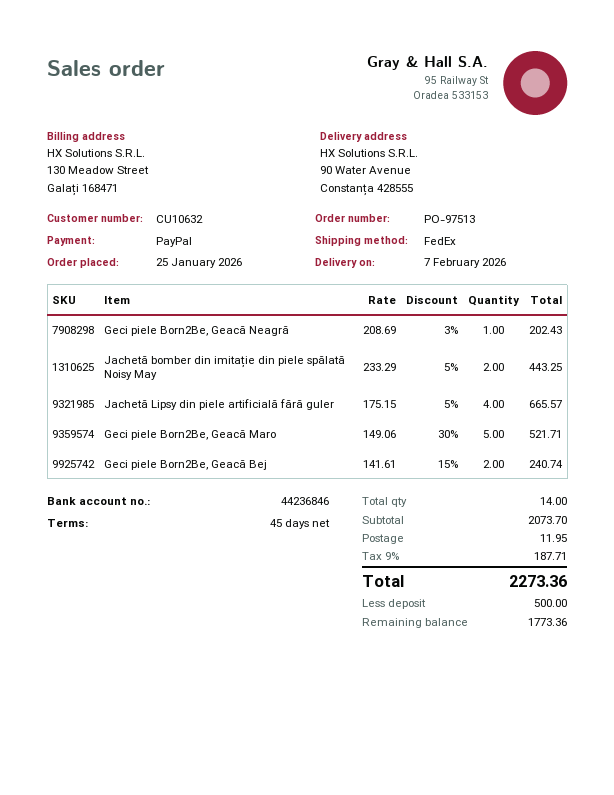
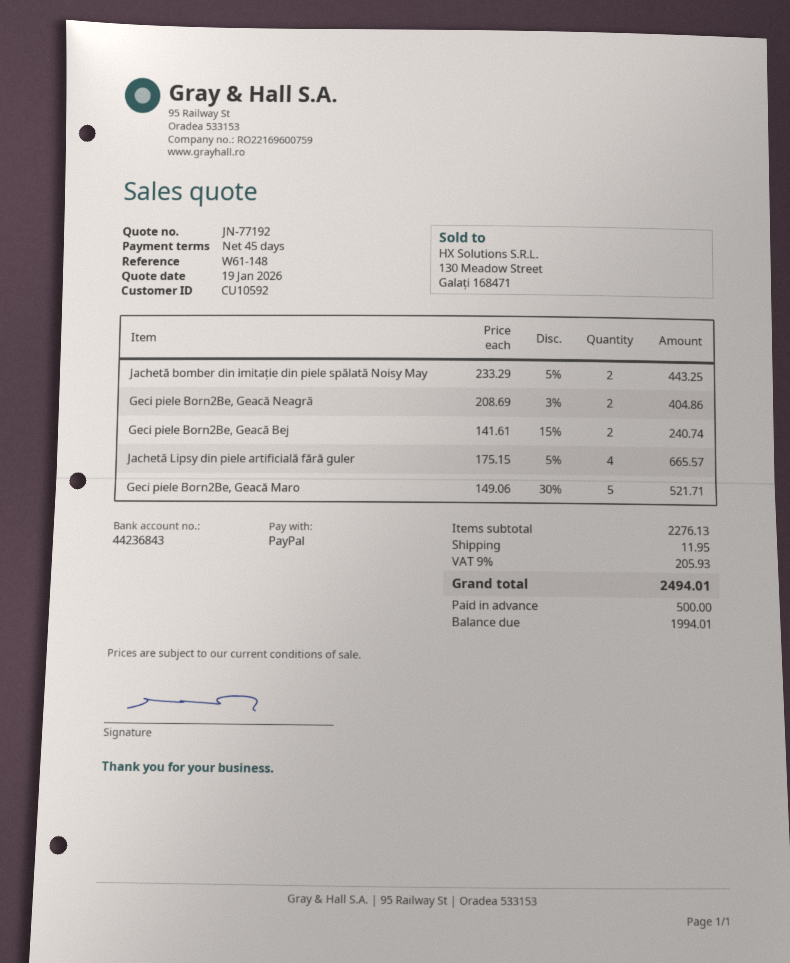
customer number: CU10632 -> CU10592
bank account: 44236846 -> 44236843
Geci piele Born2Be, Geacă Neagră: 1 x 208.69 - 3% = 202.43 -> 2 x 208.69 - 3% = 404.86
subtotal: 2073.70 -> 2276.13
tax: 9% = 187.71 -> 9% = 205.93
total: 2273.36 -> 2494.01
balance: 1773.36 -> 1994.01

